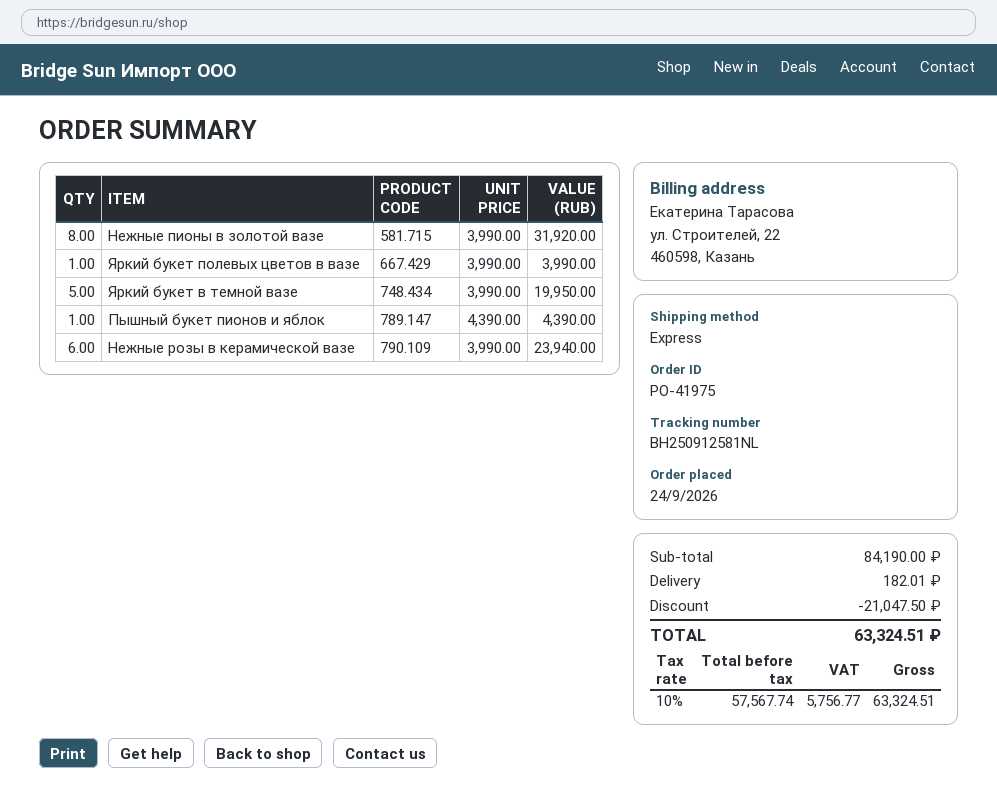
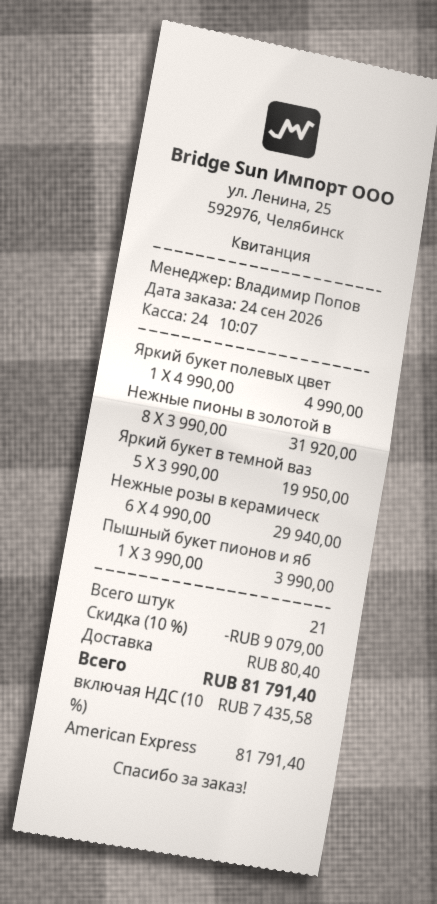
Яркий букет полевых цветов в вазе: 1 x 3990.00 = 3990.00 -> 1 x 4990.00 = 4990.00
Пышный букет пионов и яблок: 1 x 4390.00 = 4390.00 -> 1 x 3990.00 = 3990.00
Нежные розы в керамической вазе: 6 x 3990.00 = 23940.00 -> 6 x 4990.00 = 29940.00
discount: 21047.50 -> 9079.00
shipping: 182.01 -> 80.40
tax: 10% = 5756.77 -> 10% = 7435.58
total: 63324.51 -> 81791.40

